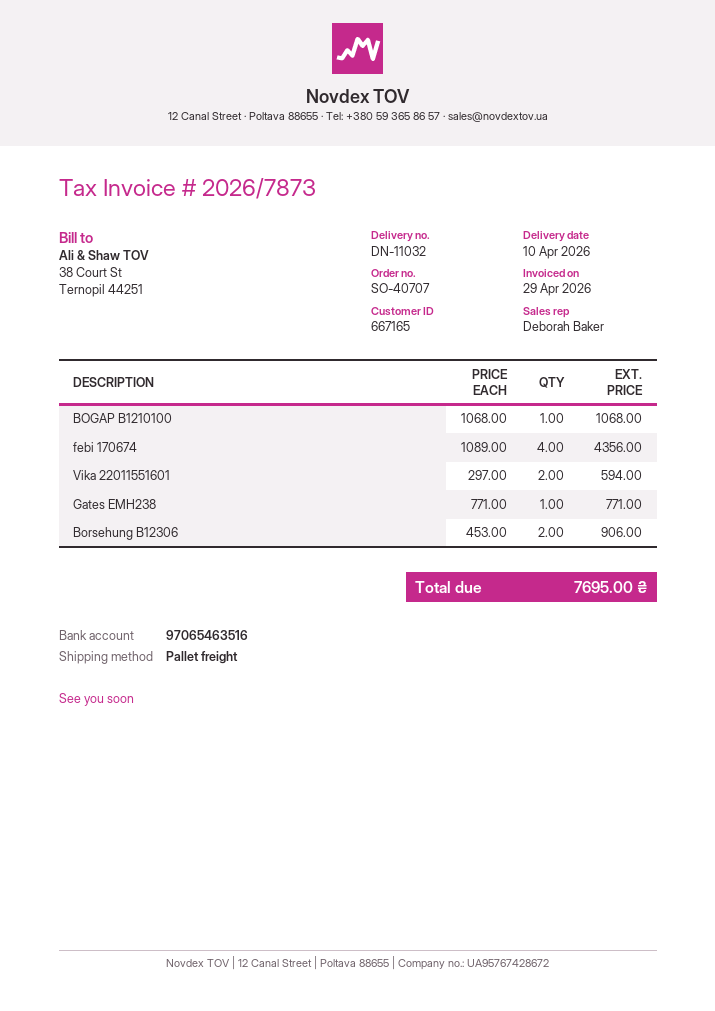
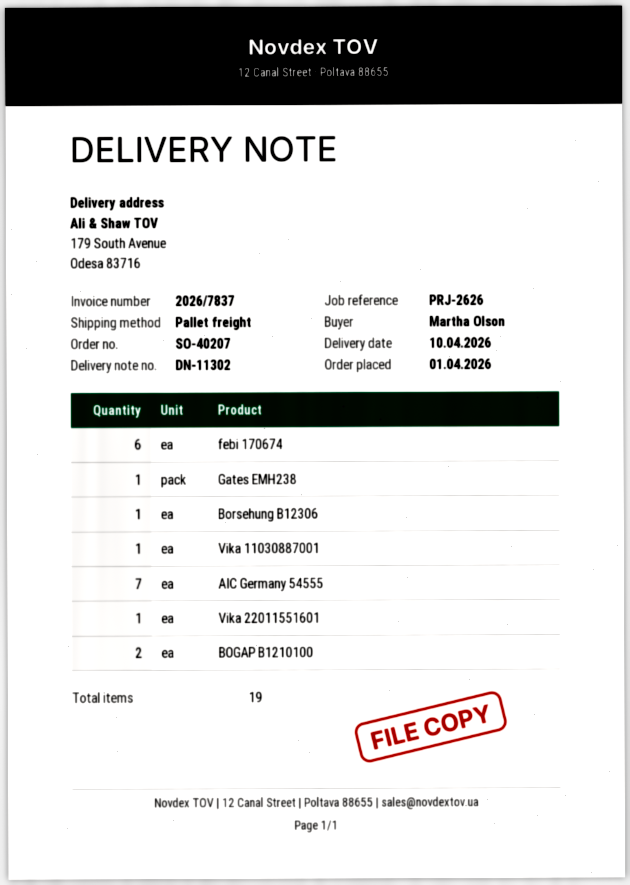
order number: SO-40707 -> SO-40207
delivery note number: DN-11032 -> DN-11302
invoice number: 2026/7873 -> 2026/7837
BOGAP B1210100: 1 -> 2
febi 170674: 4 -> 6
Vika 22011551601: 2 -> 1
Borsehung B12306: 2 -> 1
Vika 11030887001: none -> 1
AIC Germany 54555: none -> 7

